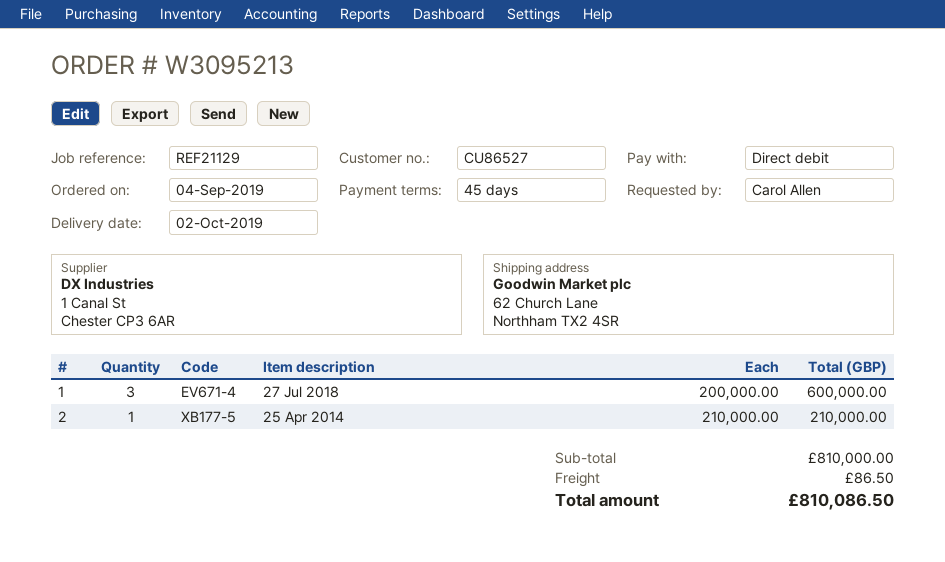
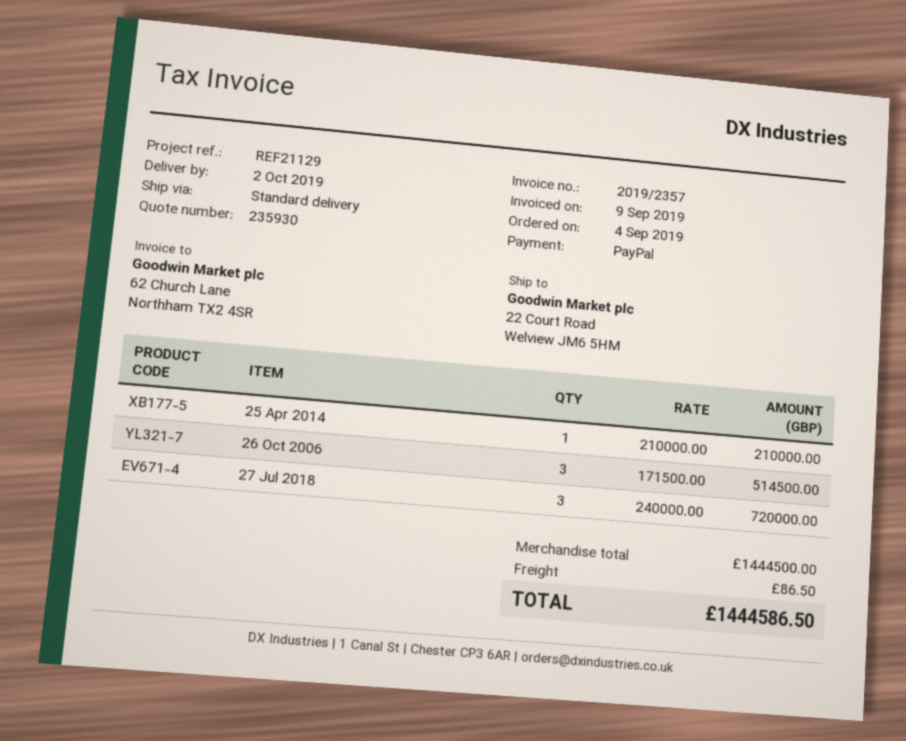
payment method: direct debit -> PayPal
ship to: 62 Church Lane, Northham TX2 4SR -> 22 Court Road, Welview JM6 5HM
27 Jul 2018: 3 x 200000.00 = 600000.00 -> 3 x 240000.00 = 720000.00
26 Oct 2006: none -> 3 x 171500.00 = 514500.00
subtotal: 810000.00 -> 1444500.00
total: 810086.50 -> 1444586.50

